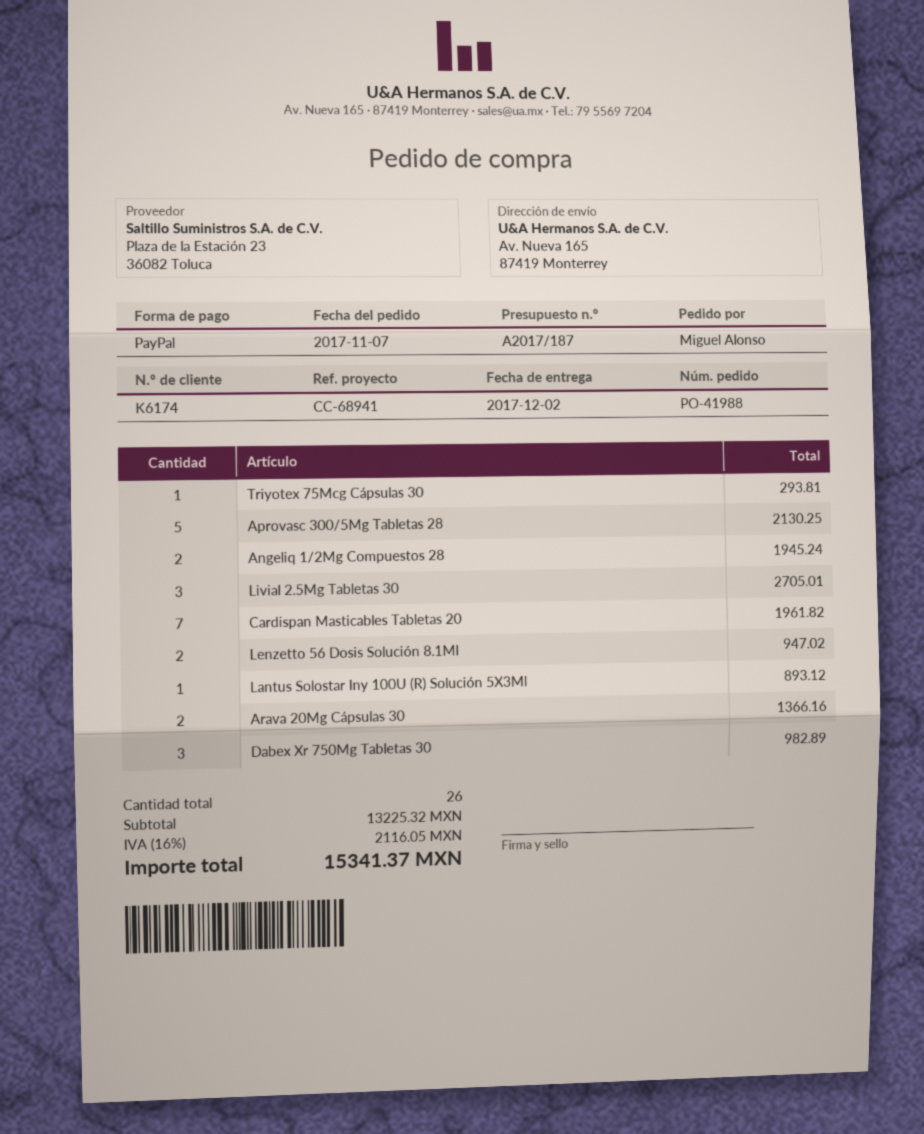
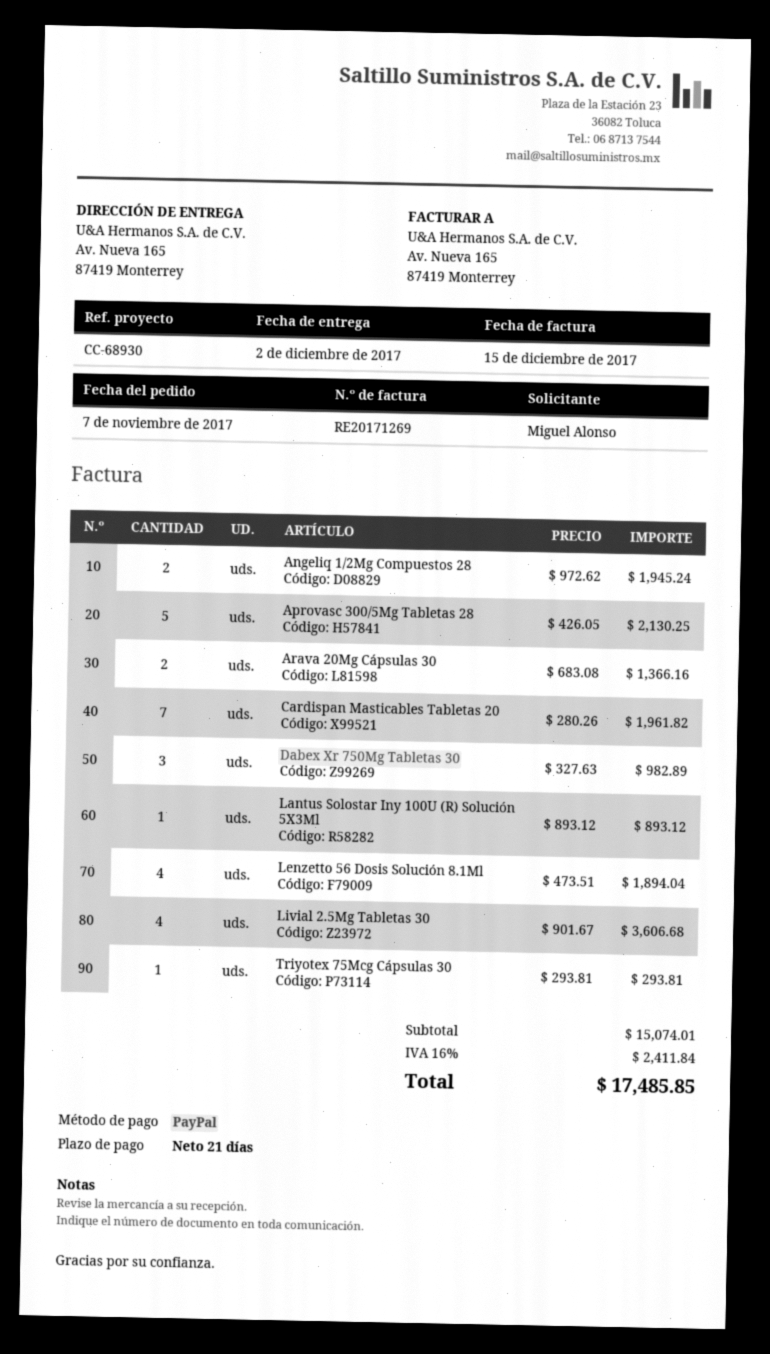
reference: CC-68941 -> CC-68930
Livial 2.5Mg Tabletas 30: 3 for 2705.01 -> 4 for 3606.68
Lenzetto 56 Dosis Solución 8.1Ml: 2 for 947.02 -> 4 for 1894.04
subtotal: 13225.32 -> 15074.01
tax: 16% = 2116.05 -> 16% = 2411.84
total: 15341.37 -> 17485.85

